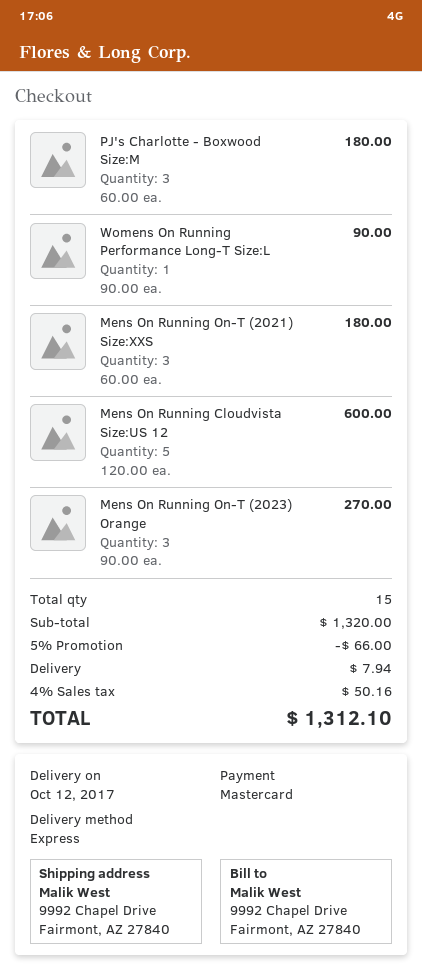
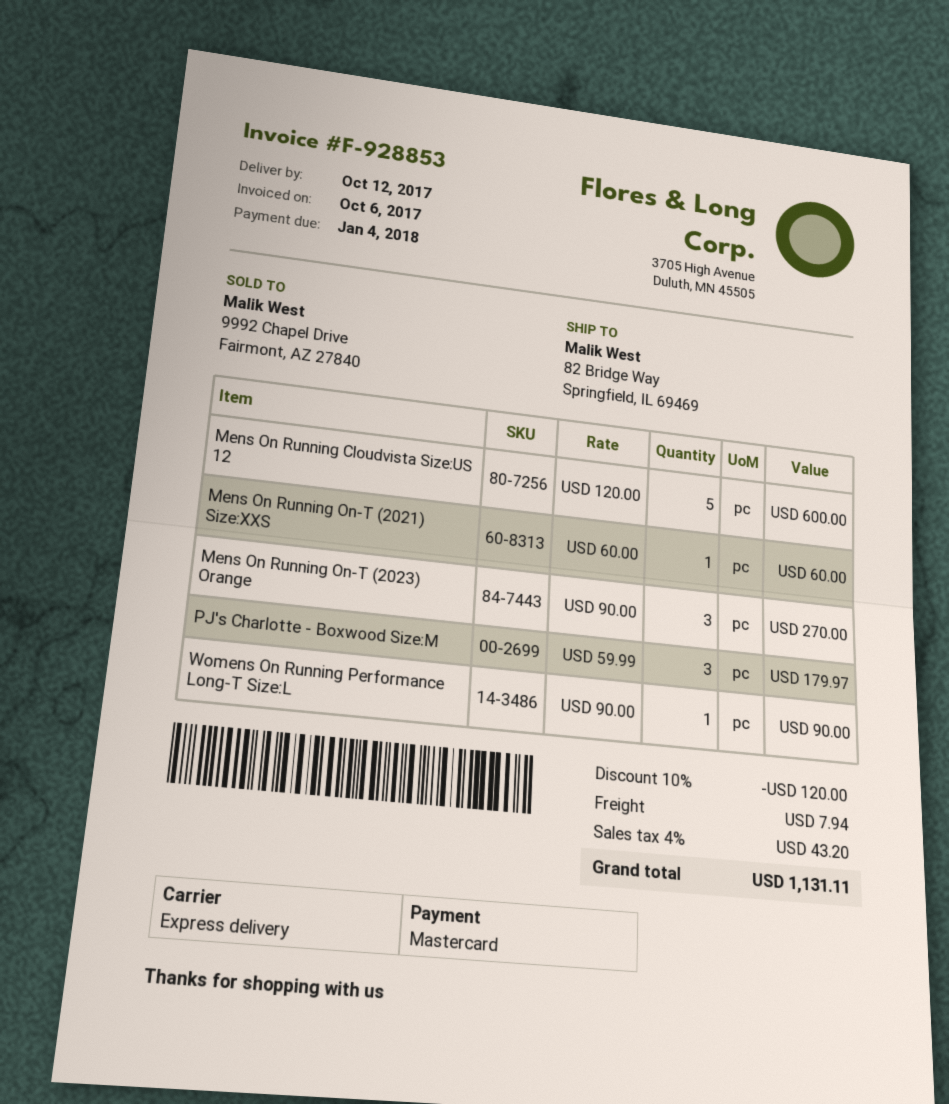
ship to: 9992 Chapel Drive, Fairmont, AZ 27840 -> 82 Bridge Way, Springfield, IL 69469
PJ's Charlotte - Boxwood Size:M: 3 x 60.00 = 180.00 -> 3 x 59.99 = 179.97
Mens On Running On-T (2021) Size:XXS: 3 x 60.00 = 180.00 -> 1 x 60.00 = 60.00
discount: 5% = 66.00 -> 10% = 120.00
tax: 4% = 50.16 -> 4% = 43.20
total: 1312.10 -> 1131.11

